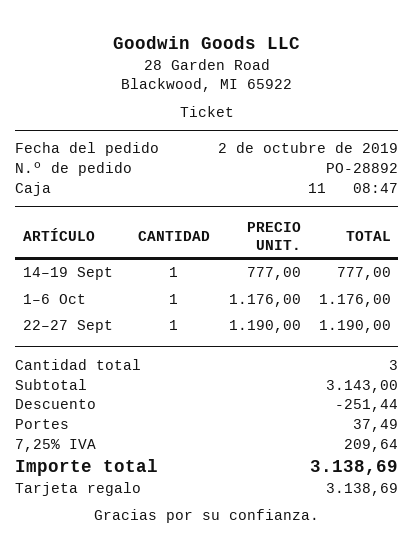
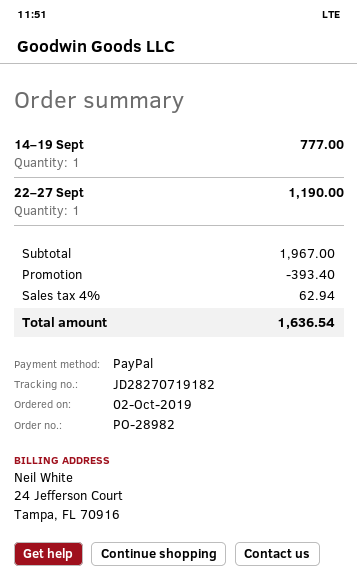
order number: PO-28892 -> PO-28982
payment method: gift card -> PayPal
1–6 Oct: 1 for 1176.00 -> none
subtotal: 3143.00 -> 1967.00
discount: 251.44 -> 393.40
shipping: 37.49 -> none
tax: 7.25% = 209.64 -> 4% = 62.94
total: 3138.69 -> 1636.54

